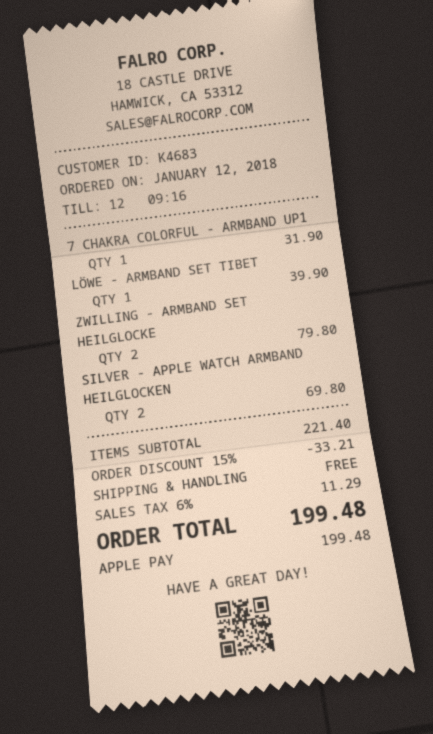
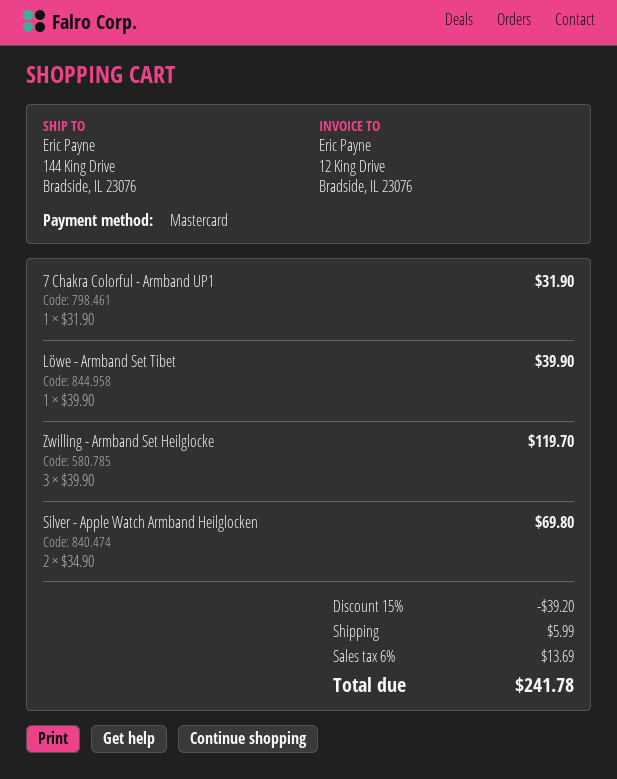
payment method: Apple Pay -> Mastercard
ZWILLING - ARMBAND SET HEILGLOCKE: 2 for 79.80 -> 3 for 119.70
discount: 15% = 33.21 -> 15% = 39.20
shipping: 0.00 -> 5.99
tax: 6% = 11.29 -> 6% = 13.69
total: 199.48 -> 241.78

